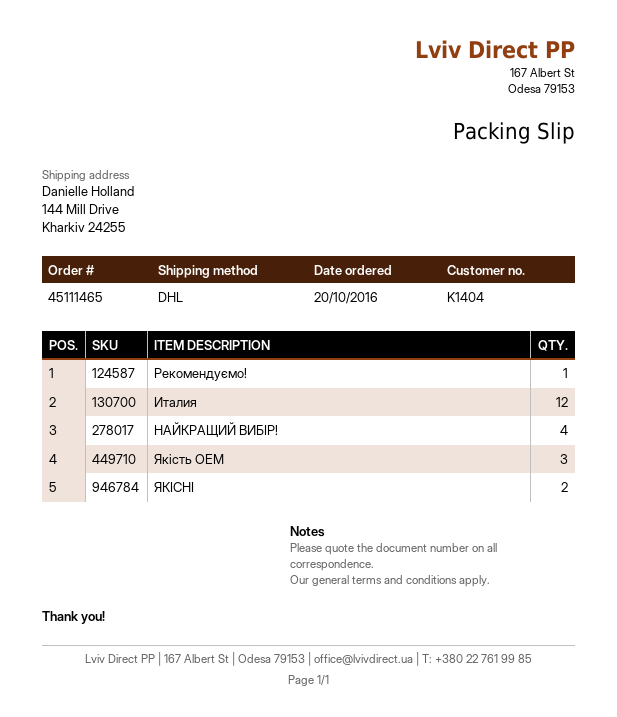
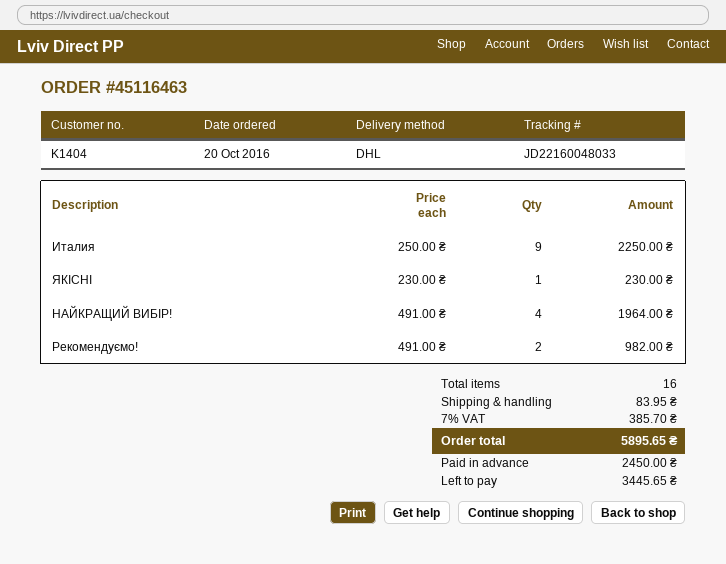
order number: 45111465 -> 45116463
Рекомендуємо!: 1 -> 2
Италия: 12 -> 9
Якість OEM: 3 -> none
ЯКІСНІ: 2 -> 1

